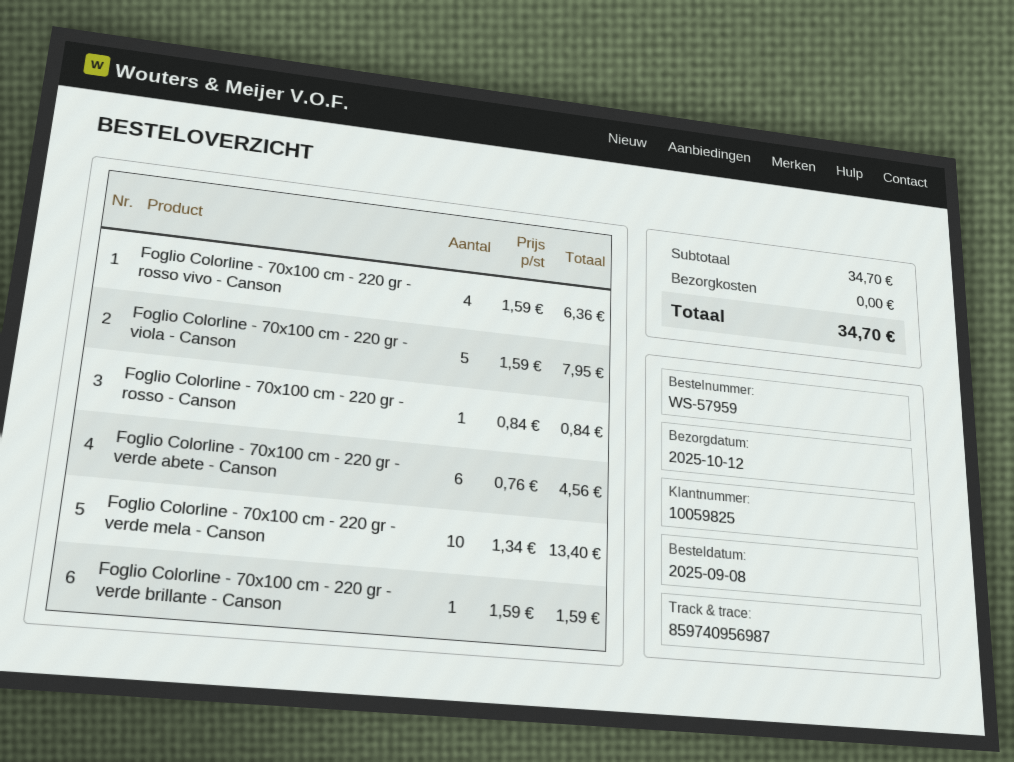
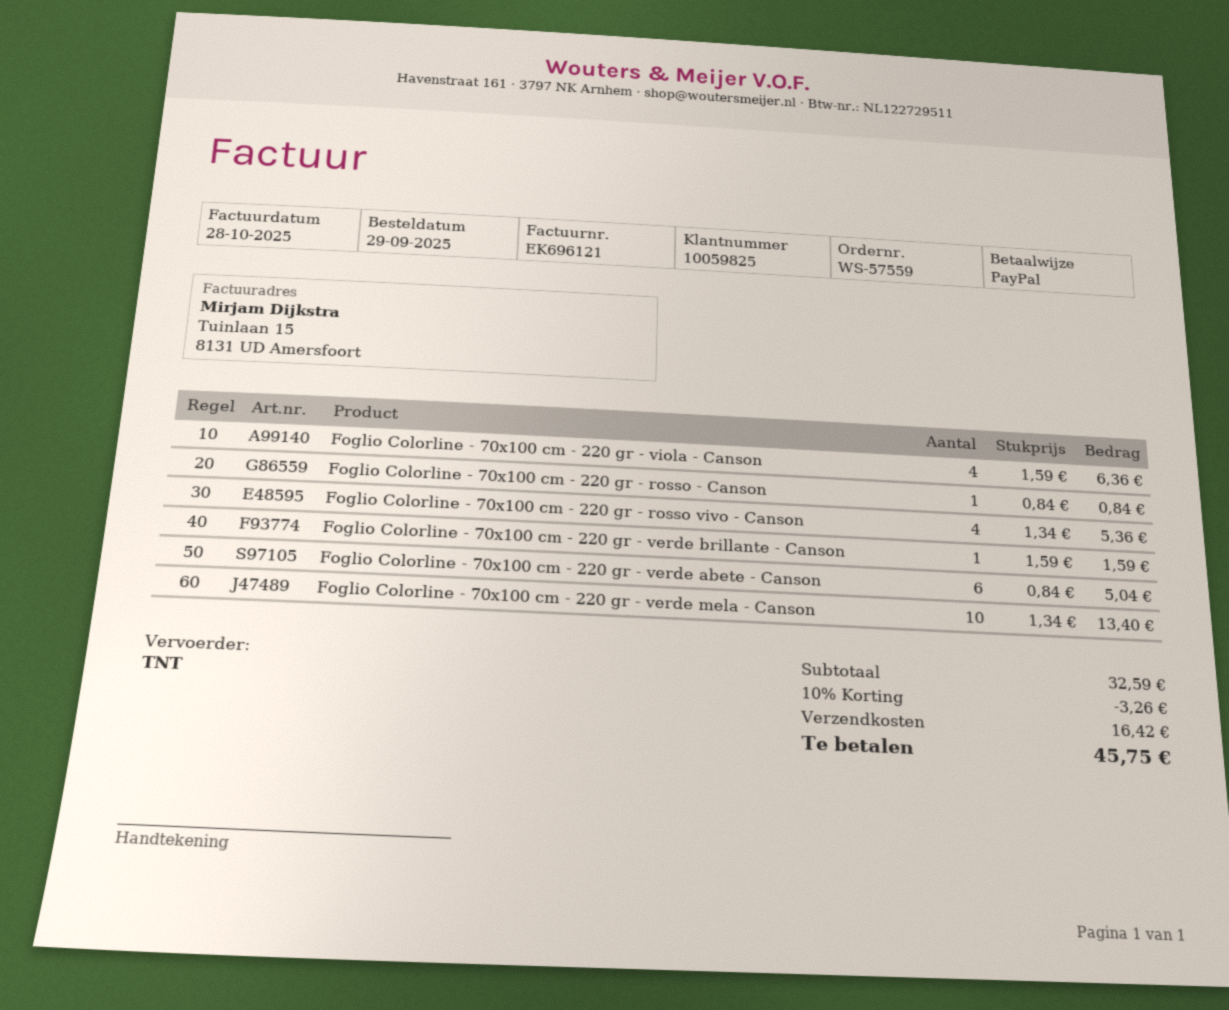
order number: WS-57959 -> WS-57559
order date: 2025-09-08 -> 2025-09-29
Foglio Colorline - 70x100 cm - 220 gr - rosso vivo - Canson: 4 x 1.59 = 6.36 -> 4 x 1.34 = 5.36
Foglio Colorline - 70x100 cm - 220 gr - viola - Canson: 5 x 1.59 = 7.95 -> 4 x 1.59 = 6.36
Foglio Colorline - 70x100 cm - 220 gr - verde abete - Canson: 6 x 0.76 = 4.56 -> 6 x 0.84 = 5.04
subtotal: 34.70 -> 32.59
discount: none -> 10% = 3.26
shipping: 0.00 -> 16.42
total: 34.70 -> 45.75

